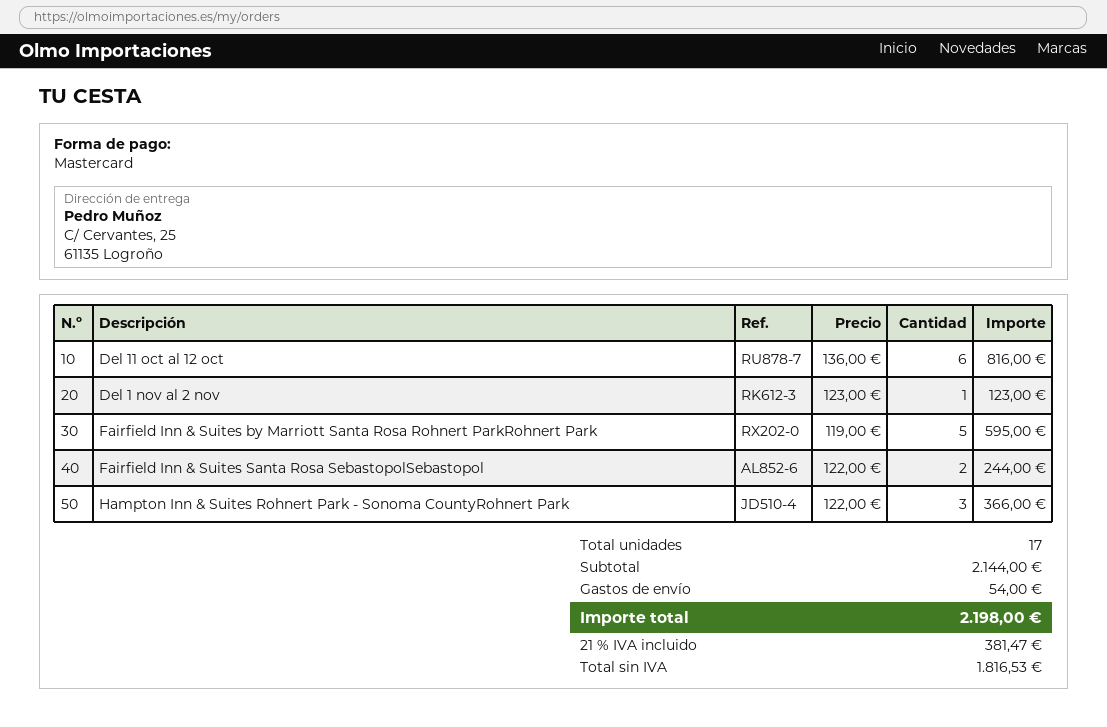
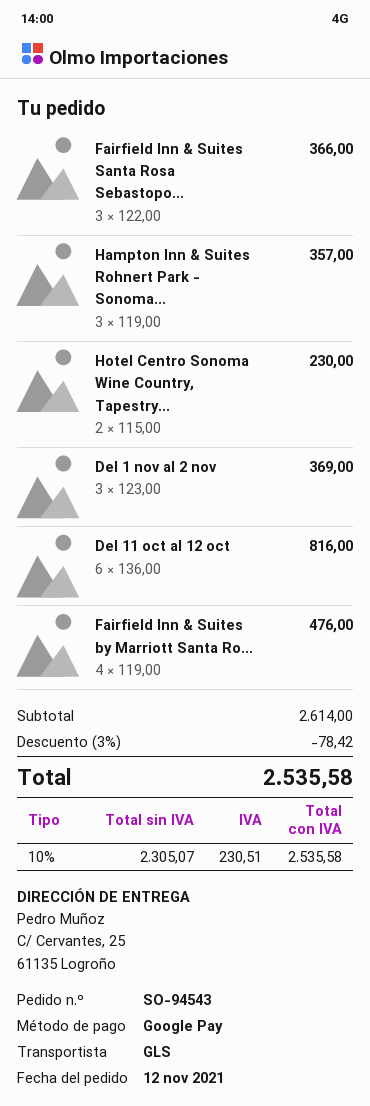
payment method: Mastercard -> Google Pay
Del 1 nov al 2 nov: 1 x 123.00 = 123.00 -> 3 x 123.00 = 369.00
Fairfield Inn & Suites by Marriott Santa Rosa Rohnert ParkRohnert Park: 5 x 119.00 = 595.00 -> 4 x 119.00 = 476.00
Fairfield Inn & Suites Santa Rosa SebastopolSebastopol: 2 x 122.00 = 244.00 -> 3 x 122.00 = 366.00
Hampton Inn & Suites Rohnert Park - Sonoma CountyRohnert Park: 3 x 122.00 = 366.00 -> 3 x 119.00 = 357.00
Hotel Centro Sonoma Wine Country, Tapestry...: none -> 2 x 115.00 = 230.00
subtotal: 2144.00 -> 2614.00
discount: none -> 3% = 78.42
shipping: 54.00 -> none
net: 1816.53 -> 2305.07
tax: 21% = 381.47 -> 10% = 230.51
total: 2198.00 -> 2535.58

